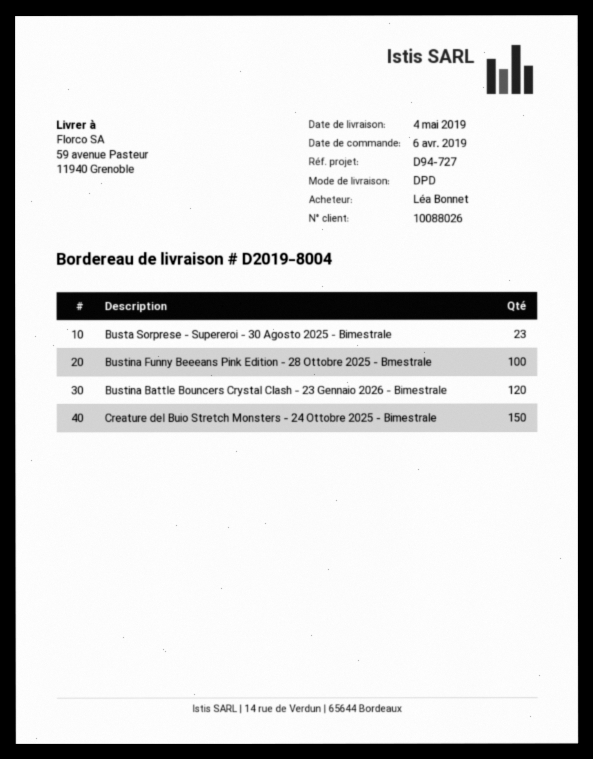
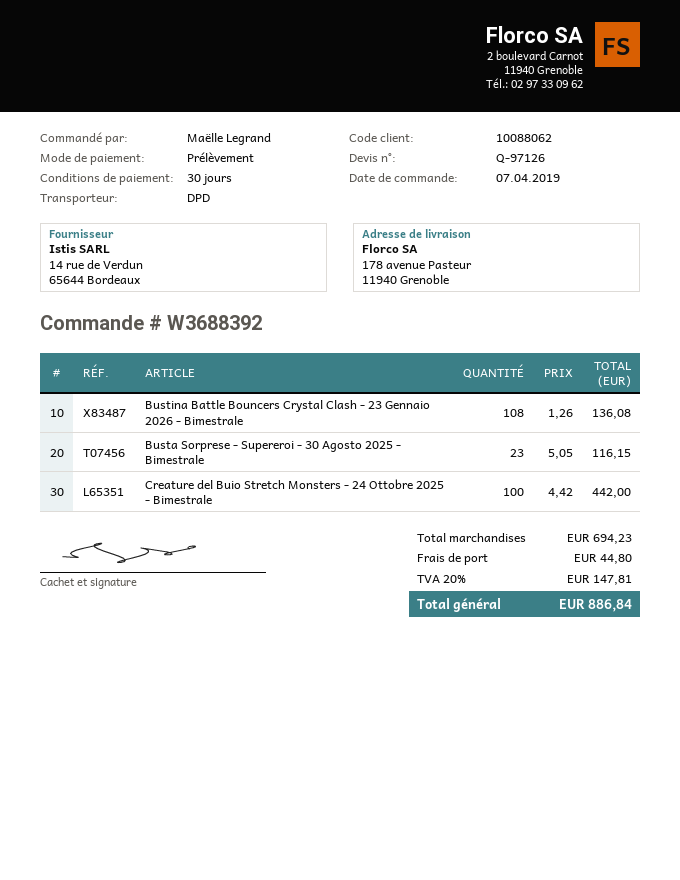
order date: 2019-04-06 -> 2019-04-07
customer number: 10088026 -> 10088062
ordered by: Léa Bonnet -> Maëlle Legrand
ship to: 59 avenue Pasteur, 11940 Grenoble -> 178 avenue Pasteur, 11940 Grenoble
Bustina Funny Beeeans Pink Edition - 28 Ottobre 2025 - Bmestrale: 100 -> none
Bustina Battle Bouncers Crystal Clash - 23 Gennaio 2026 - Bimestrale: 120 -> 108
Creature del Buio Stretch Monsters - 24 Ottobre 2025 - Bimestrale: 150 -> 100

